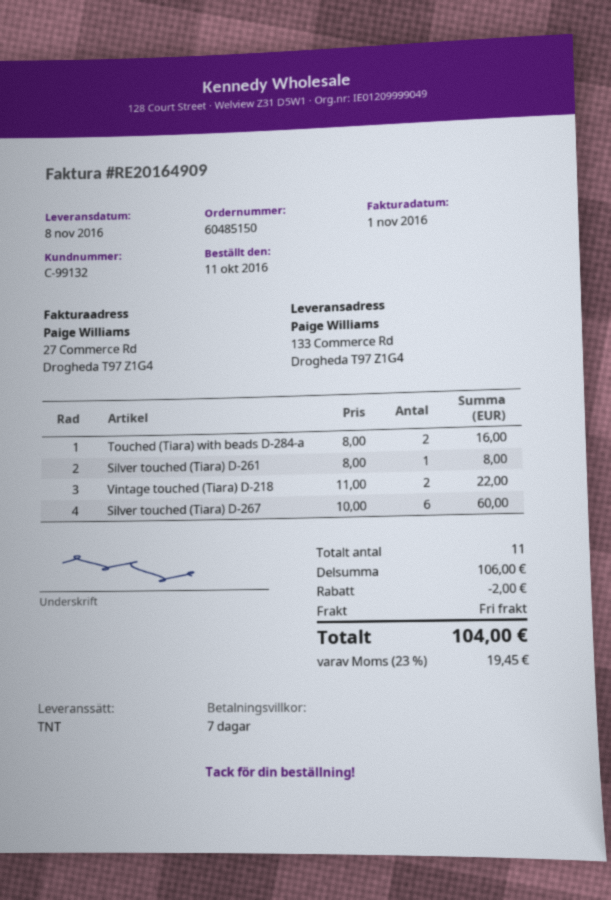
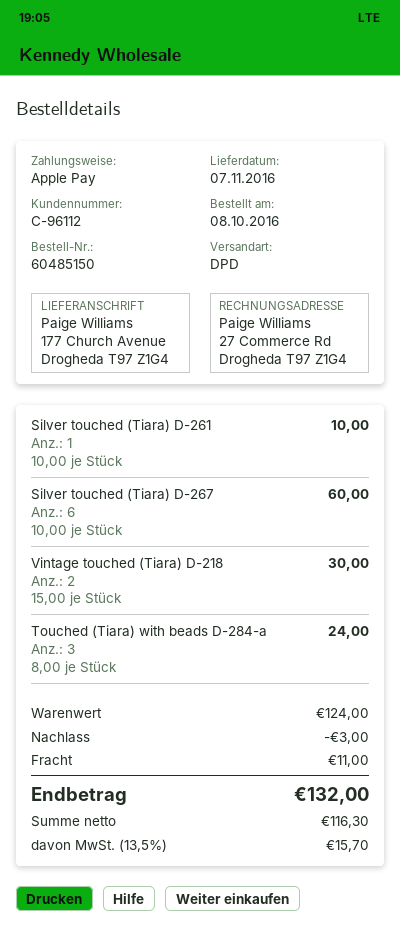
order date: 2016-10-11 -> 2016-10-08
delivery date: 2016-11-08 -> 2016-11-07
customer number: C-99132 -> C-96112
shipping method: TNT -> DPD
ship to: 133 Commerce Rd, Drogheda T97 Z1G4 -> 177 Church Avenue, Drogheda T97 Z1G4
Touched (Tiara) with beads D-284-a: 2 x 8.00 = 16.00 -> 3 x 8.00 = 24.00
Silver touched (Tiara) D-261: 1 x 8.00 = 8.00 -> 1 x 10.00 = 10.00
Vintage touched (Tiara) D-218: 2 x 11.00 = 22.00 -> 2 x 15.00 = 30.00
subtotal: 106.00 -> 124.00
discount: 2.00 -> 3.00
shipping: 0.00 -> 11.00
tax: 23% = 19.45 -> 13.5% = 15.70
total: 104.00 -> 132.00

